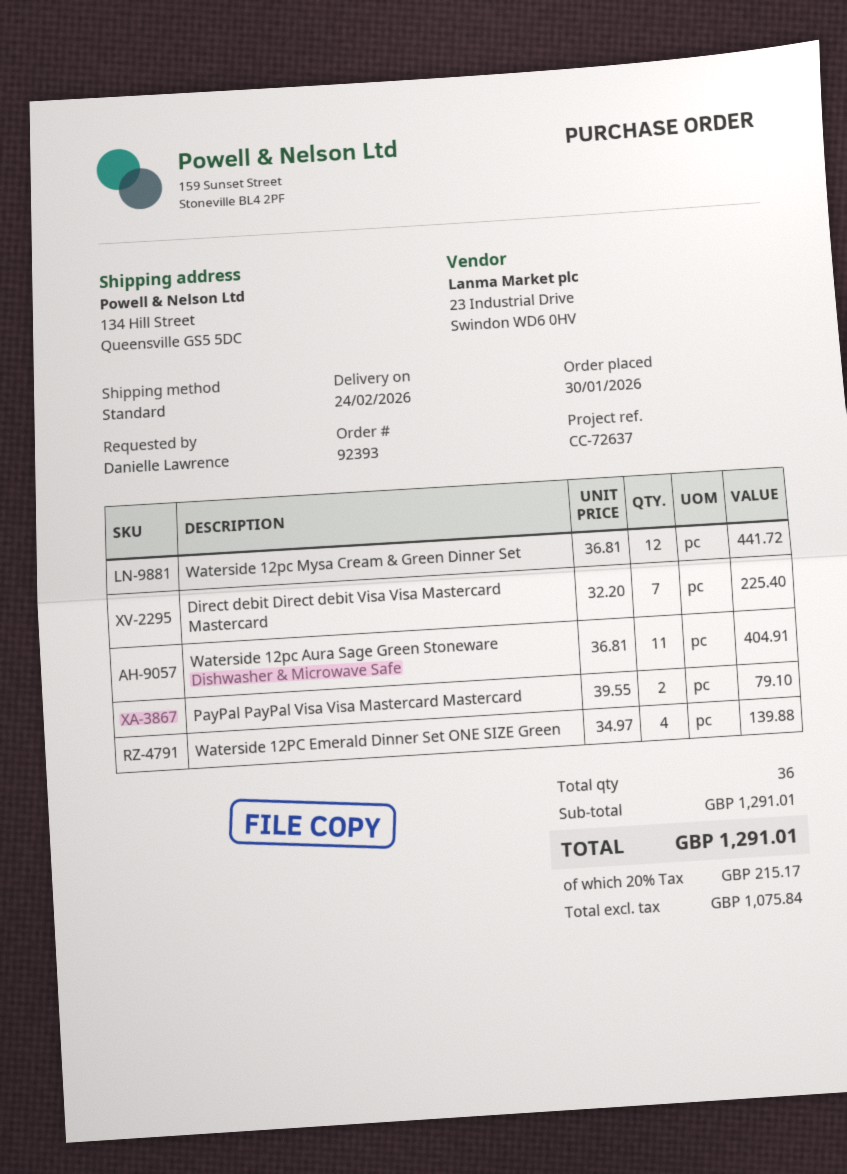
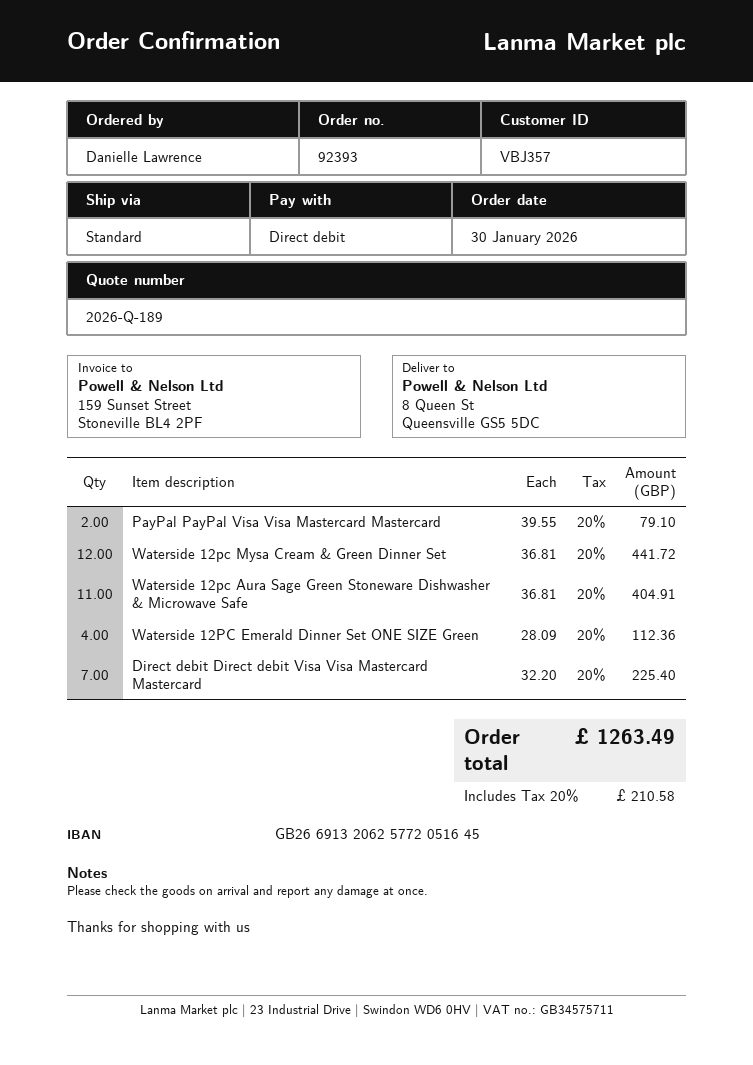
ship to: 134 Hill Street, Queensville GS5 5DC -> 8 Queen St, Queensville GS5 5DC
Waterside 12PC Emerald Dinner Set ONE SIZE Green: 4 x 34.97 = 139.88 -> 4 x 28.09 = 112.36
tax: 20% = 215.17 -> 20% = 210.58
total: 1291.01 -> 1263.49

